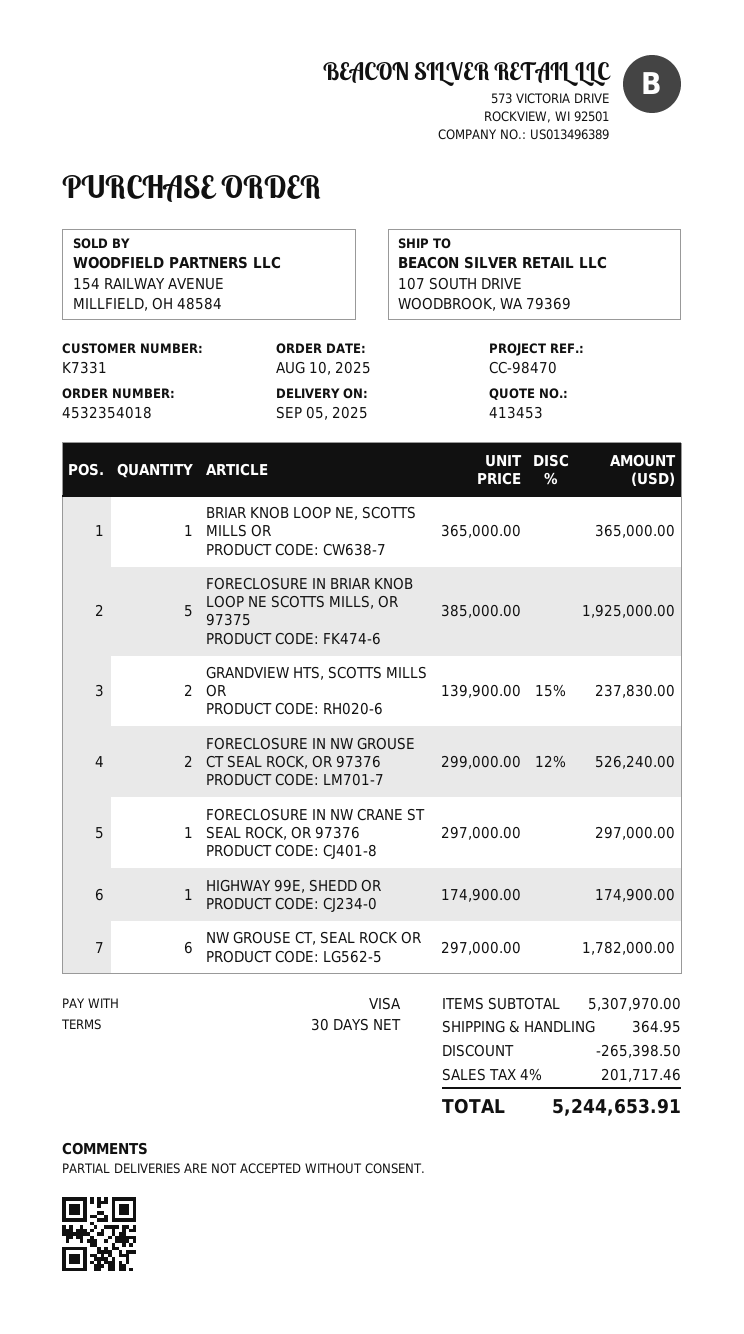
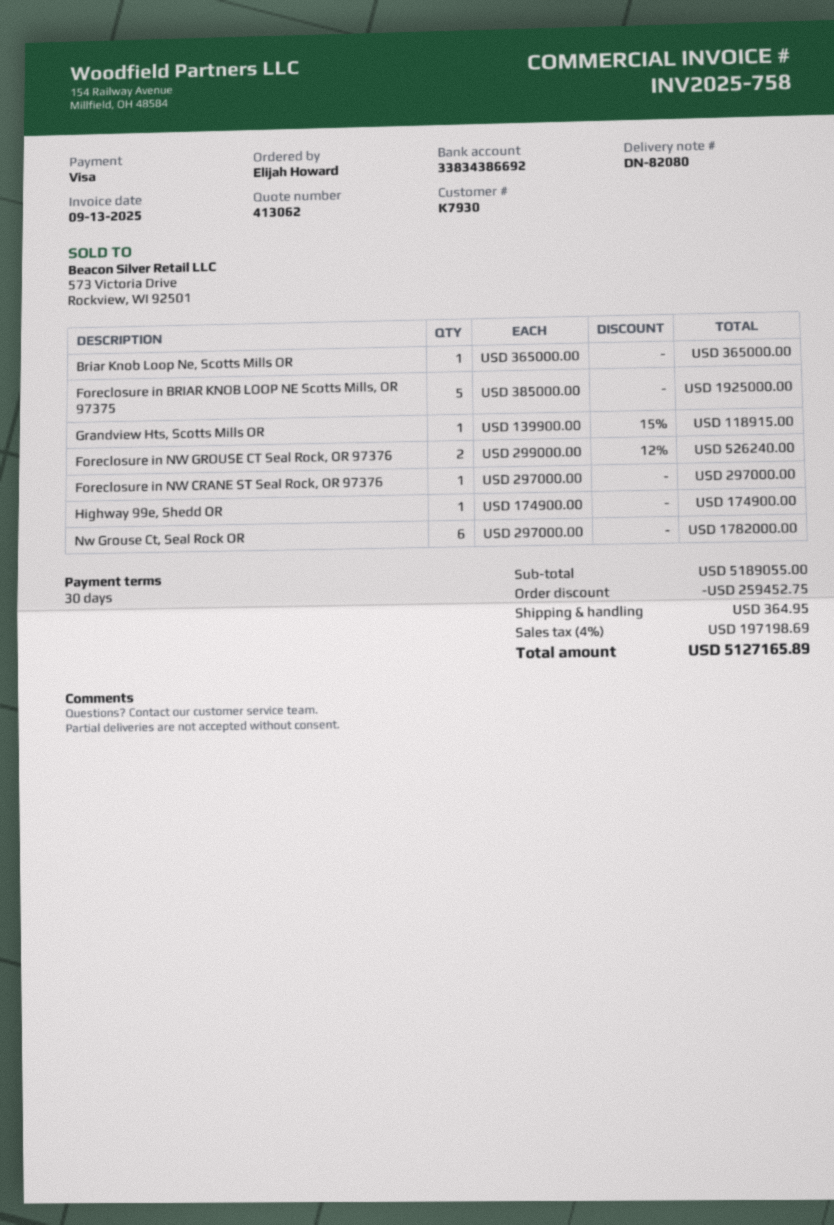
quote number: 413453 -> 413062
customer number: K7331 -> K7930
GRANDVIEW HTS, SCOTTS MILLS OR: 2 x 139900.00 - 15% = 237830.00 -> 1 x 139900.00 - 15% = 118915.00
subtotal: 5307970.00 -> 5189055.00
discount: 265398.50 -> 259452.75
tax: 4% = 201717.46 -> 4% = 197198.69
total: 5244653.91 -> 5127165.89

